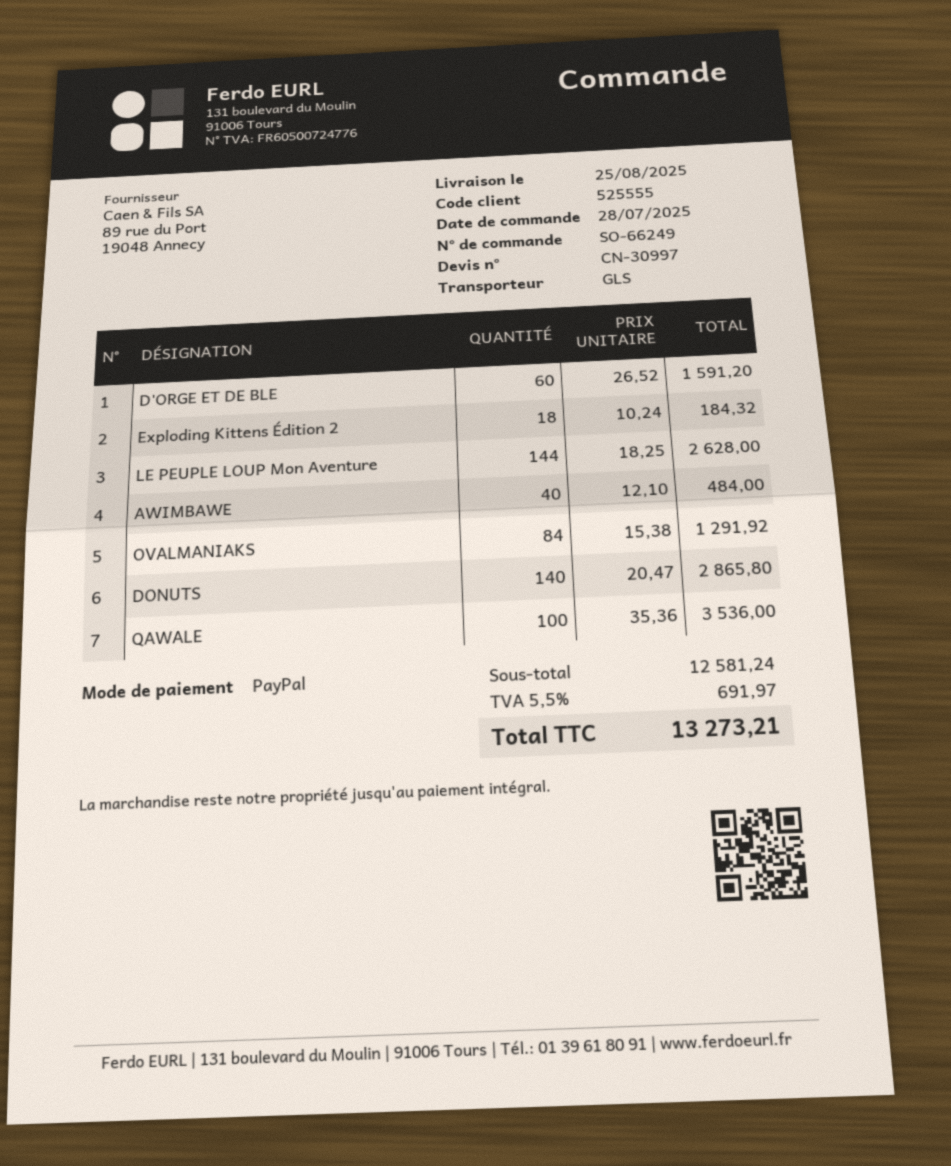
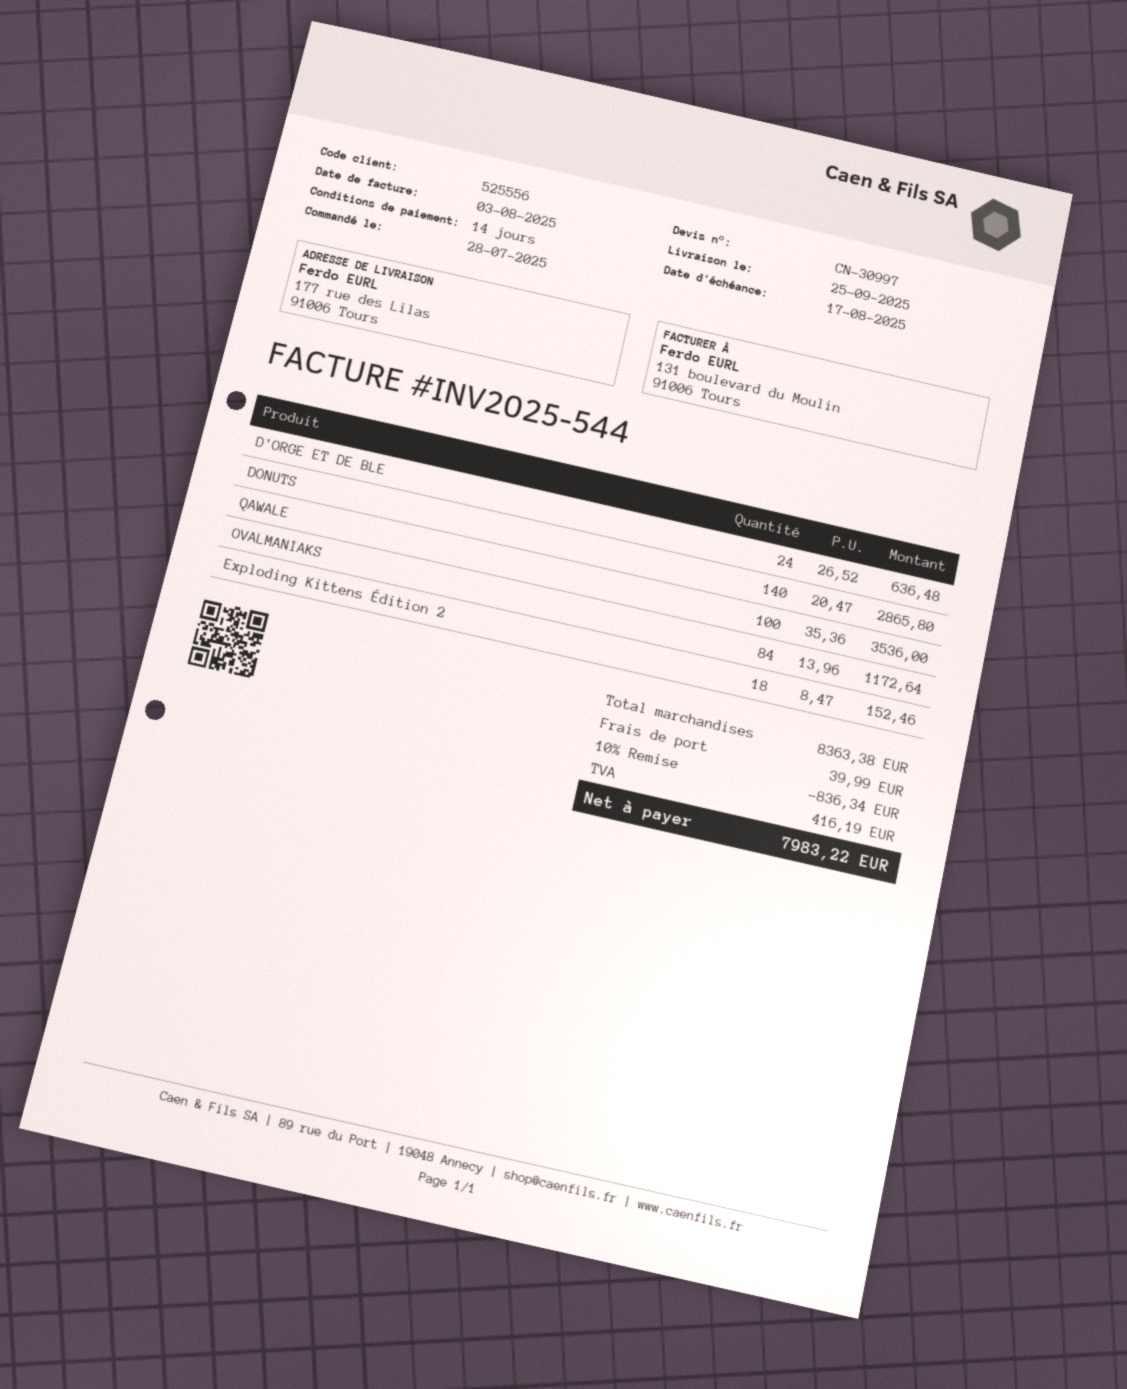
delivery date: 2025-08-25 -> 2025-09-25
customer number: 525555 -> 525556
D'ORGE ET DE BLE: 60 x 26.52 = 1591.20 -> 24 x 26.52 = 636.48
Exploding Kittens Édition 2: 18 x 10.24 = 184.32 -> 18 x 8.47 = 152.46
LE PEUPLE LOUP Mon Aventure: 144 x 18.25 = 2628.00 -> none
AWIMBAWE: 40 x 12.10 = 484.00 -> none
OVALMANIAKS: 84 x 15.38 = 1291.92 -> 84 x 13.96 = 1172.64
subtotal: 12581.24 -> 8363.38
discount: none -> 10% = 836.34
shipping: none -> 39.99
tax: 691.97 -> 416.19
total: 13273.21 -> 7983.22

